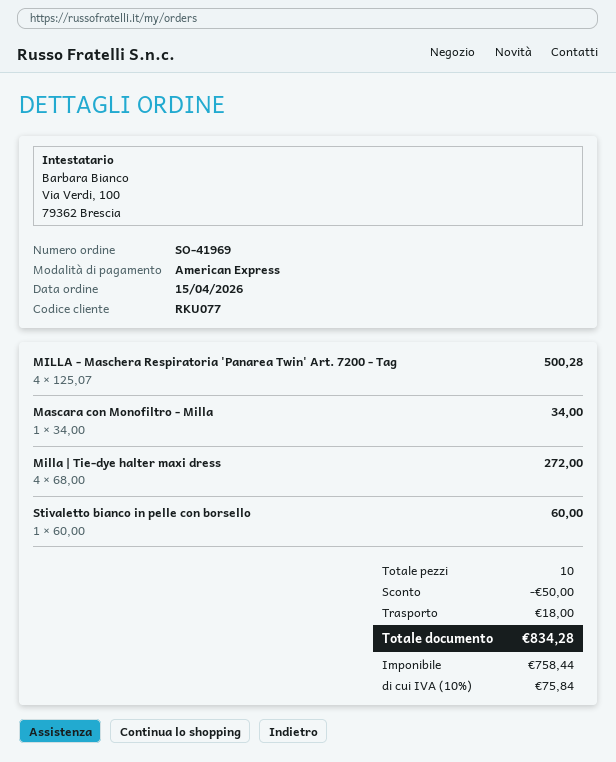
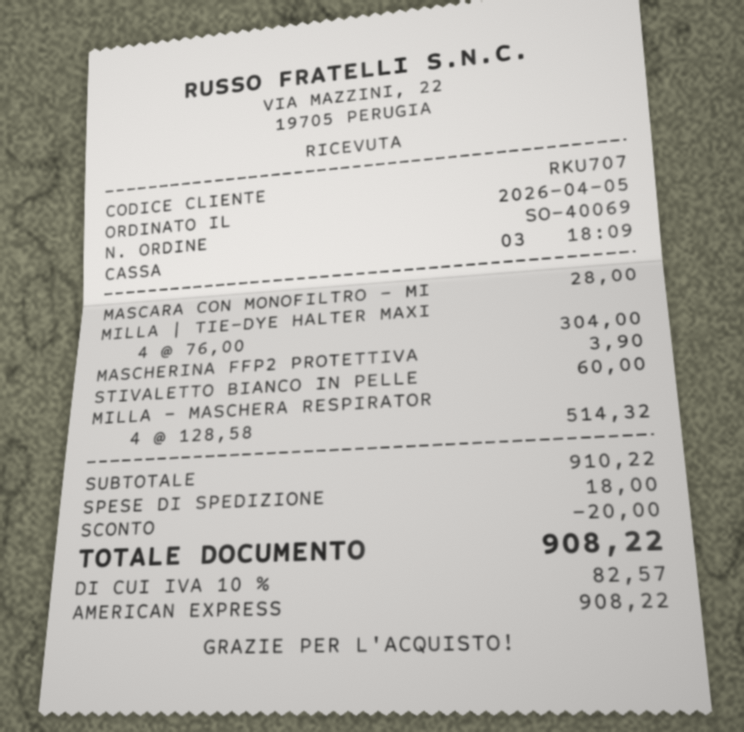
order number: SO-41969 -> SO-40069
order date: 2026-04-15 -> 2026-04-05
customer number: RKU077 -> RKU707
MILLA - Maschera Respiratoria 'Panarea Twin' Art. 7200 - Tag: 4 x 125.07 = 500.28 -> 4 x 128.58 = 514.32
Mascara con Monofiltro - Milla: 1 x 34.00 = 34.00 -> 1 x 28.00 = 28.00
Milla | Tie-dye halter maxi dress: 4 x 68.00 = 272.00 -> 4 x 76.00 = 304.00
MASCHERINA FFP2 PROTETTIVA: none -> 1 x 3.90 = 3.90
discount: 50.00 -> 20.00
tax: 10% = 75.84 -> 10% = 82.57
total: 834.28 -> 908.22

